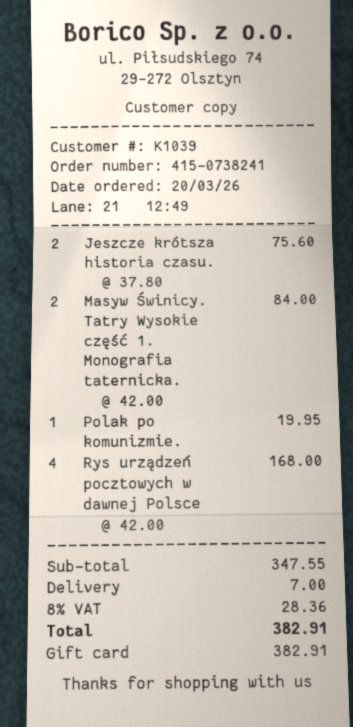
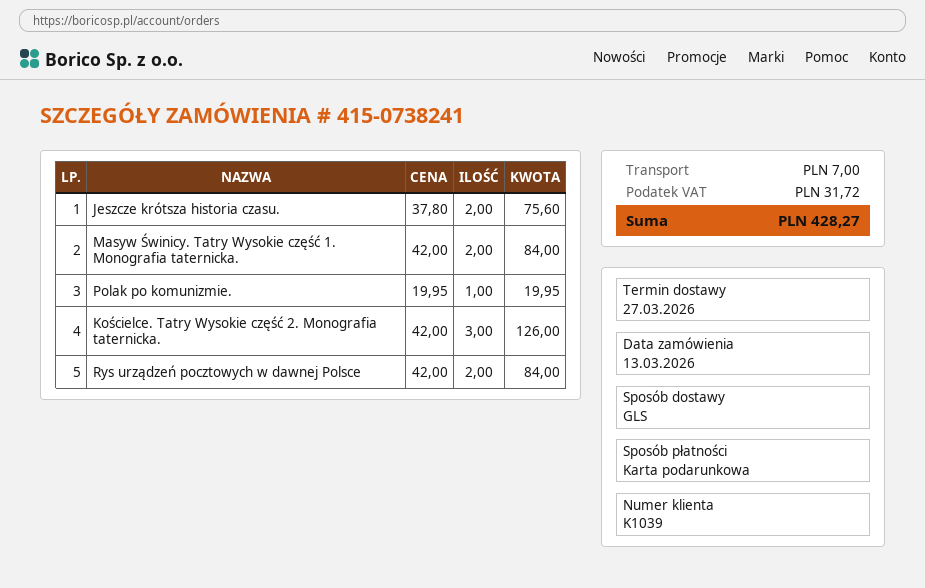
order date: 2026-03-20 -> 2026-03-13
Rys urządzeń pocztowych w dawnej Polsce: 4 x 42.00 = 168.00 -> 2 x 42.00 = 84.00
Kościelce. Tatry Wysokie część 2. Monografia taternicka.: none -> 3 x 42.00 = 126.00
tax: 28.36 -> 31.72
total: 382.91 -> 428.27

